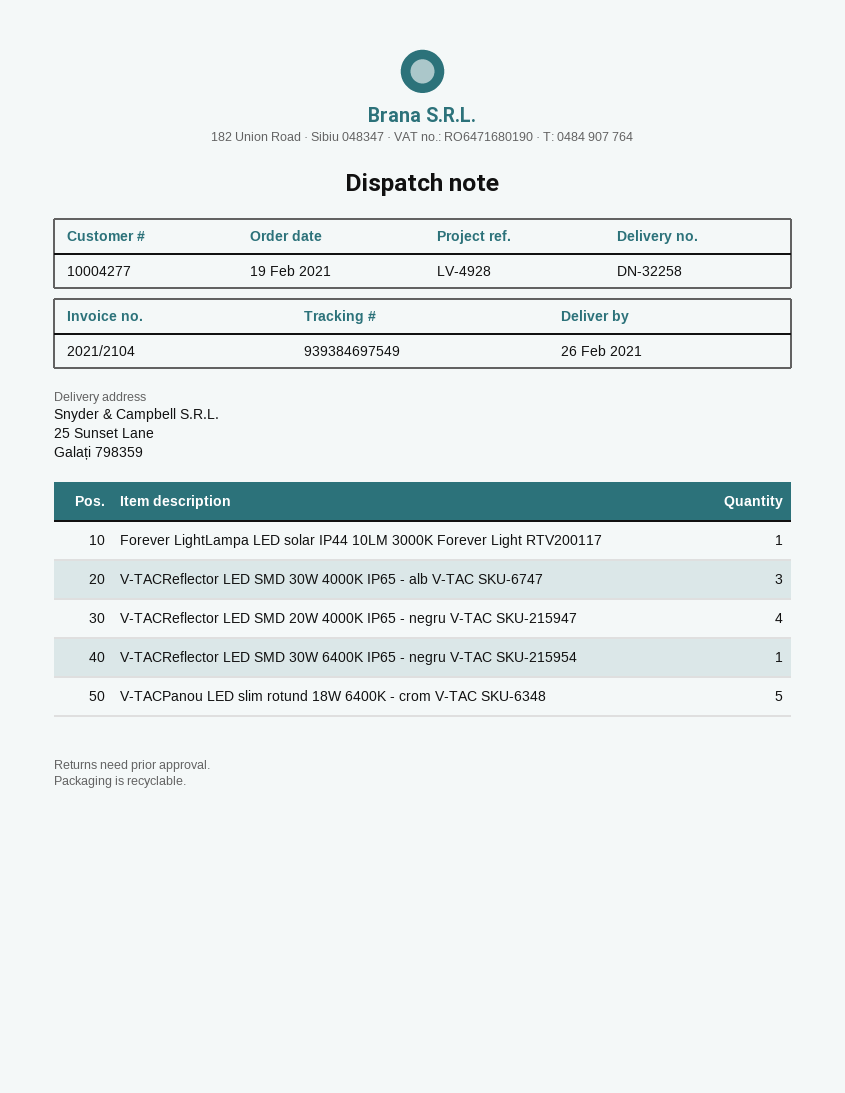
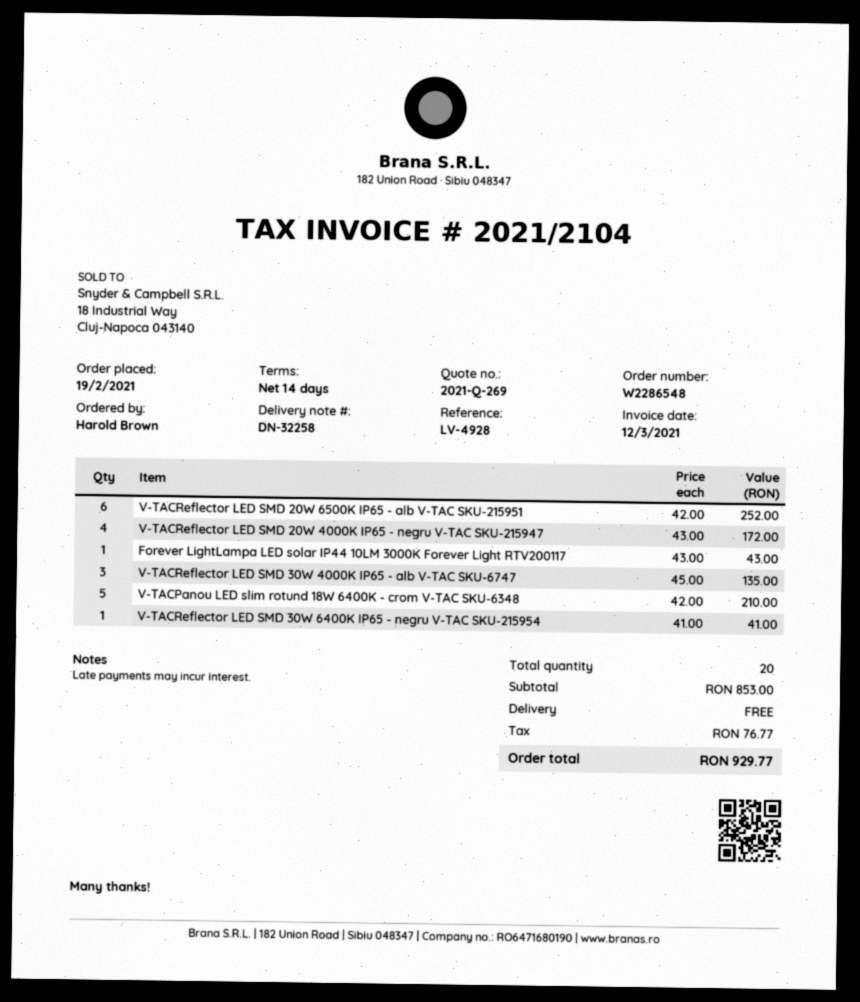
V-TACReflector LED SMD 20W 6500K IP65 - alb V-TAC SKU-215951: none -> 6

